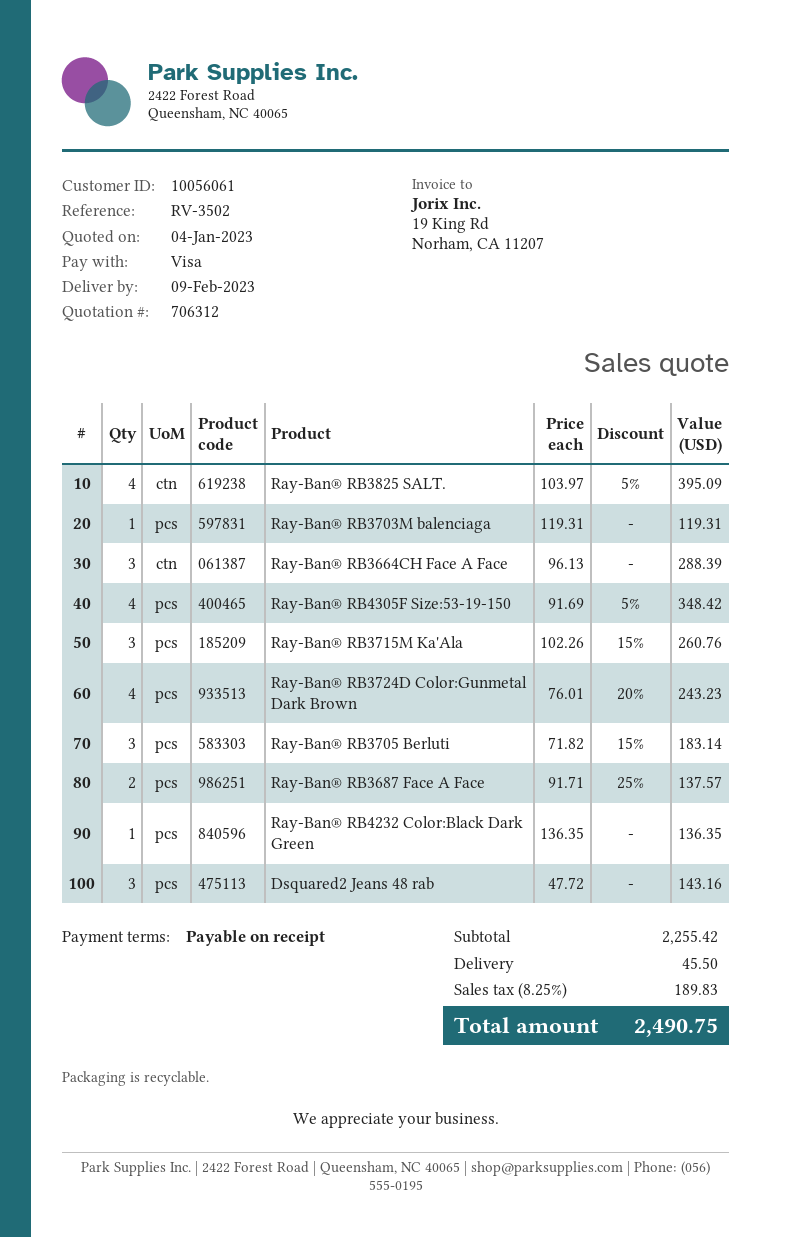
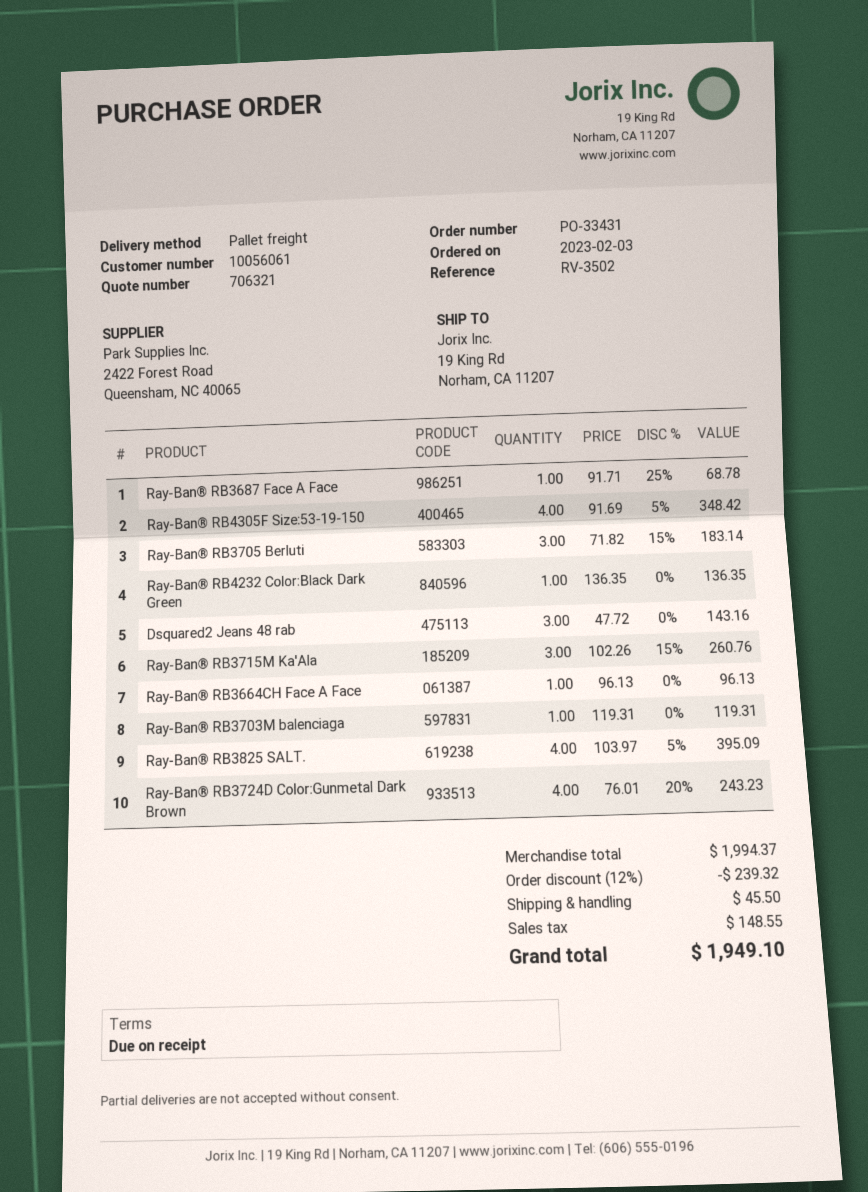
quote number: 706312 -> 706321
Ray-Ban® RB3664CH Face A Face: 3 x 96.13 = 288.39 -> 1 x 96.13 = 96.13
Ray-Ban® RB3687 Face A Face: 2 x 91.71 - 25% = 137.57 -> 1 x 91.71 - 25% = 68.78
subtotal: 2255.42 -> 1994.37
discount: none -> 12% = 239.32
tax: 189.83 -> 148.55
total: 2490.75 -> 1949.10

